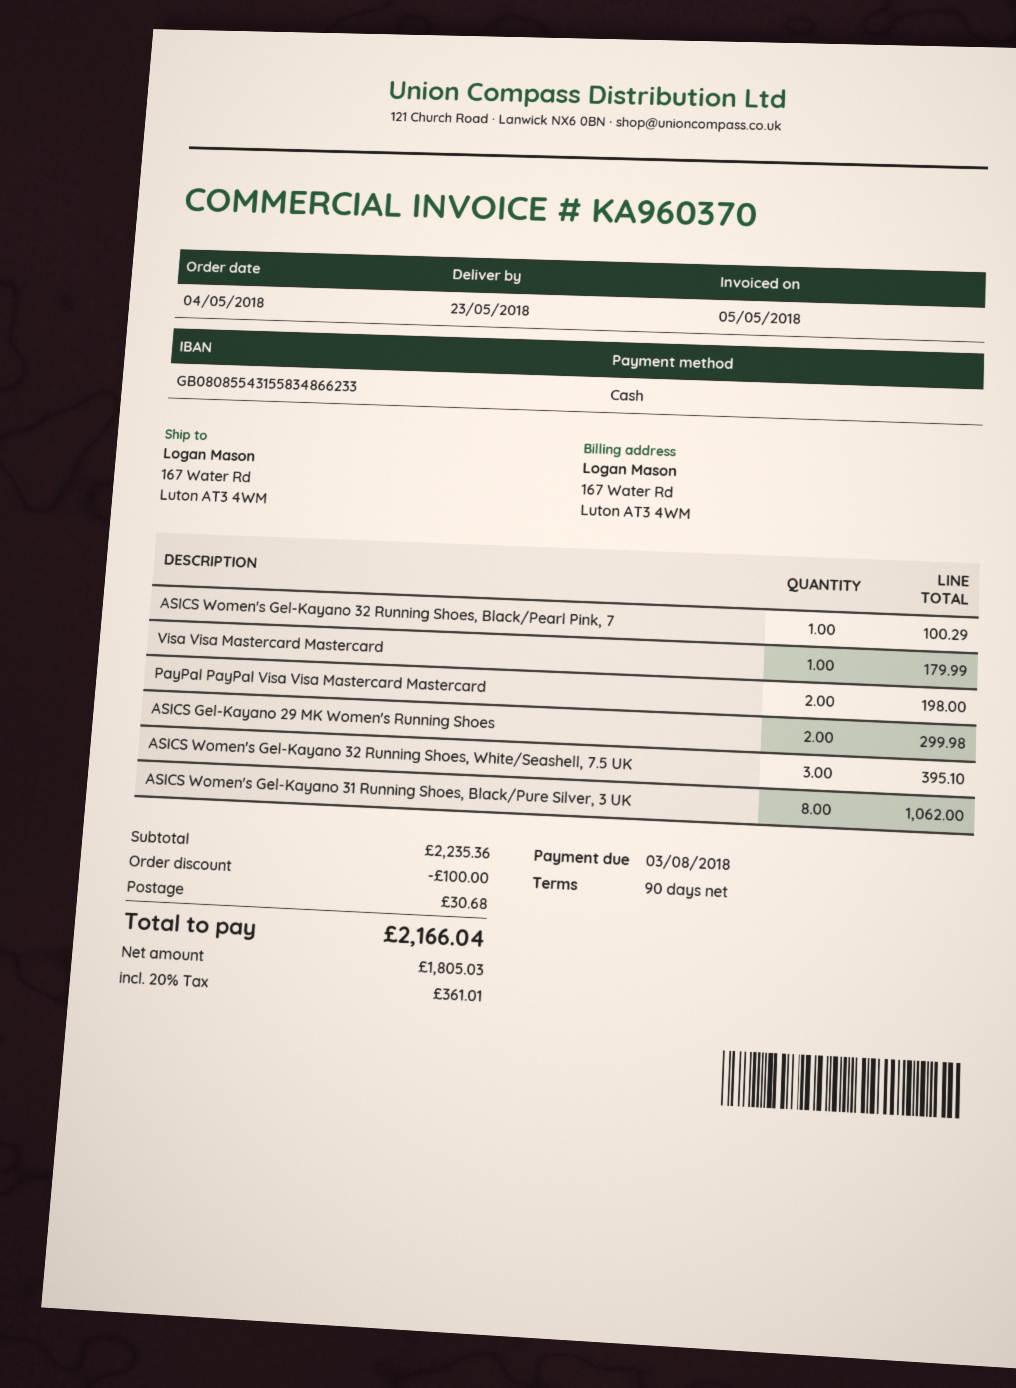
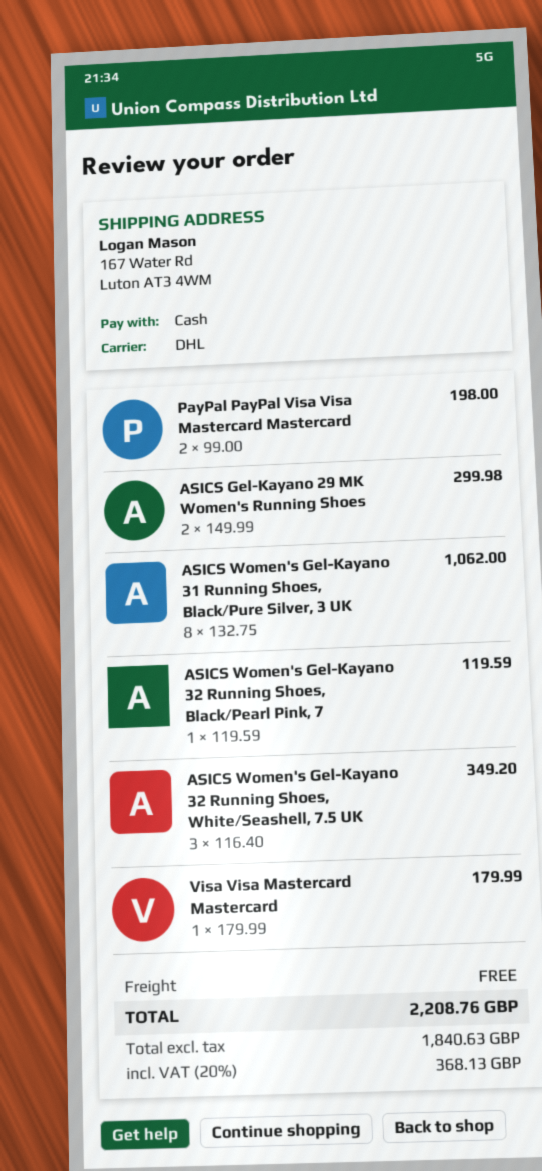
ASICS Women's Gel-Kayano 32 Running Shoes, Black/Pearl Pink, 7: 1 for 100.29 -> 1 for 119.59
ASICS Women's Gel-Kayano 32 Running Shoes, White/Seashell, 7.5 UK: 3 for 395.10 -> 3 for 349.20
discount: 100.00 -> none
shipping: 30.68 -> 0.00
net: 1805.03 -> 1840.63
tax: 20% = 361.01 -> 20% = 368.13
total: 2166.04 -> 2208.76

